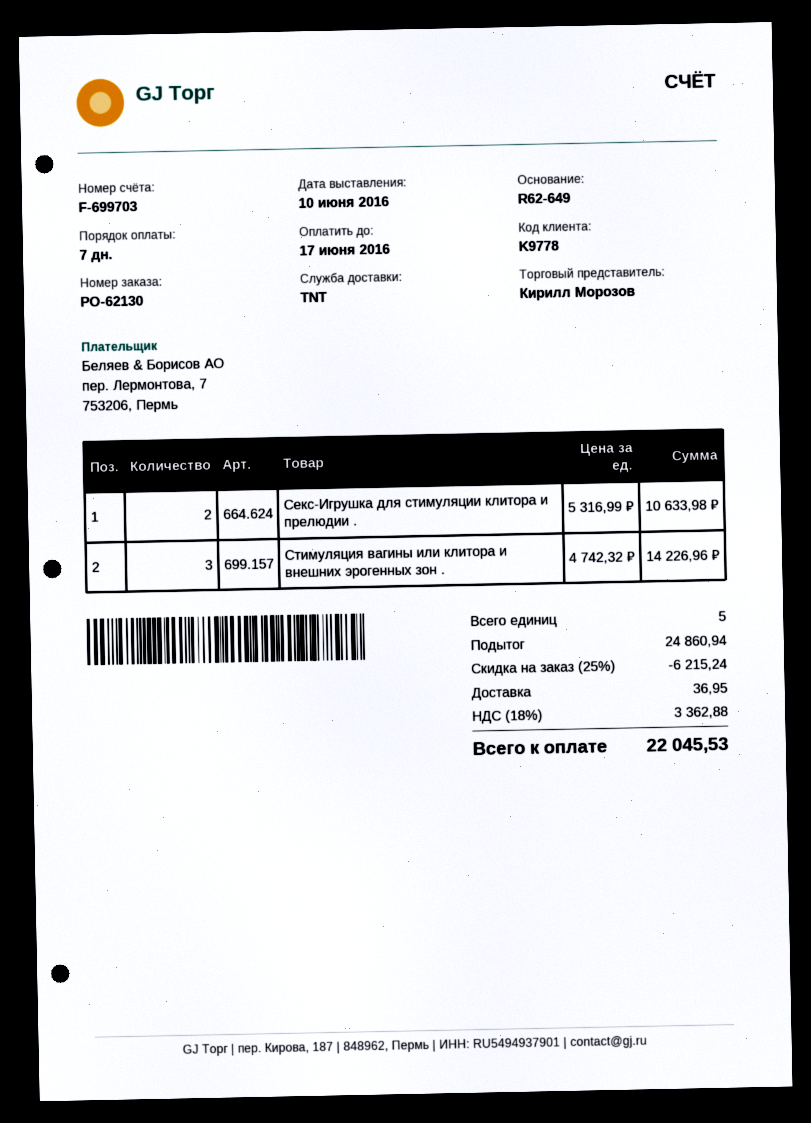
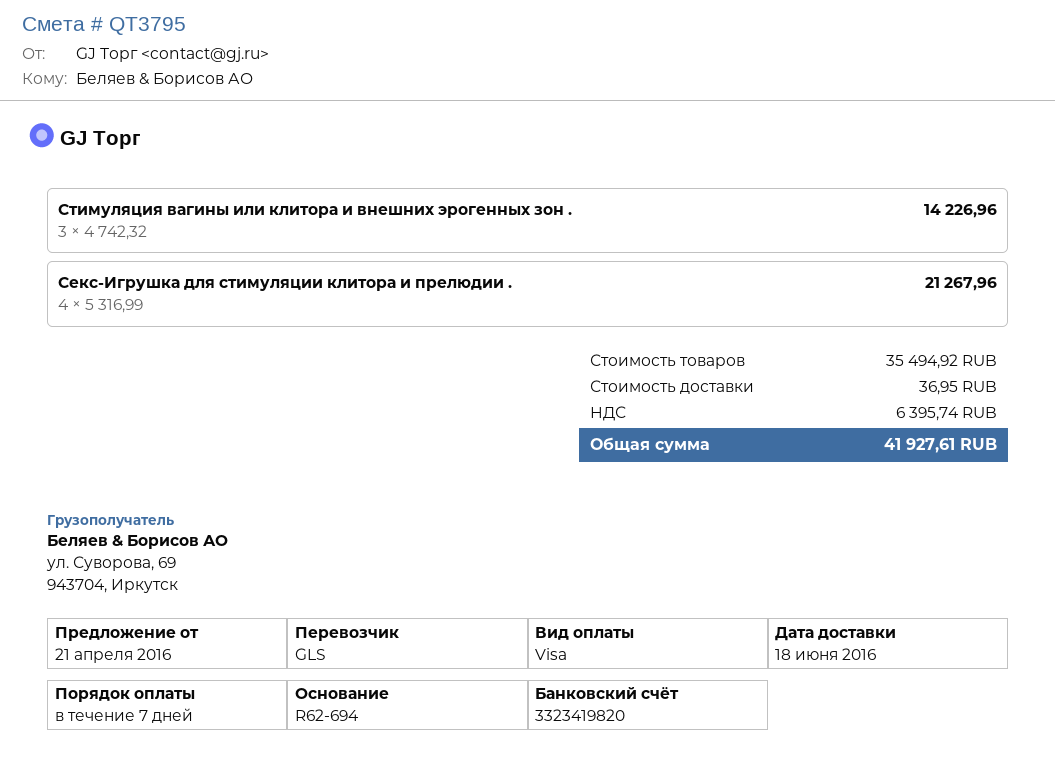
reference: R62-649 -> R62-694
shipping method: TNT -> GLS
Секс-Игрушка для стимуляции клитора и прелюдии .: 2 x 5316.99 = 10633.98 -> 4 x 5316.99 = 21267.96
subtotal: 24860.94 -> 35494.92
discount: 25% = 6215.24 -> none
tax: 3362.88 -> 6395.74
total: 22045.53 -> 41927.61

